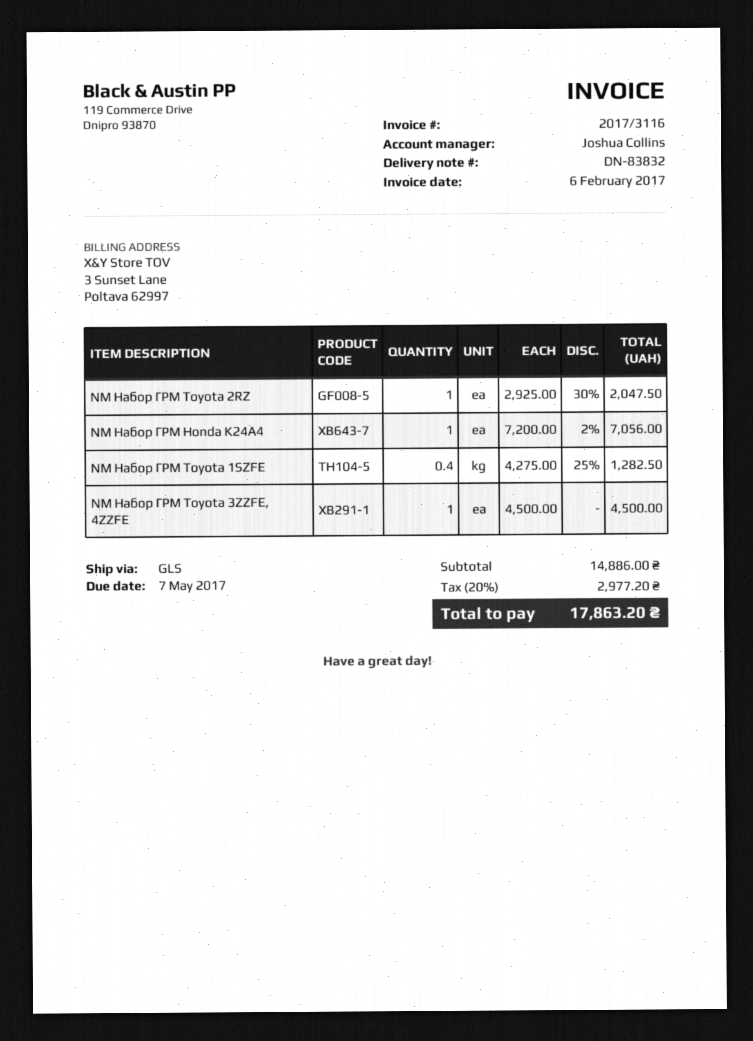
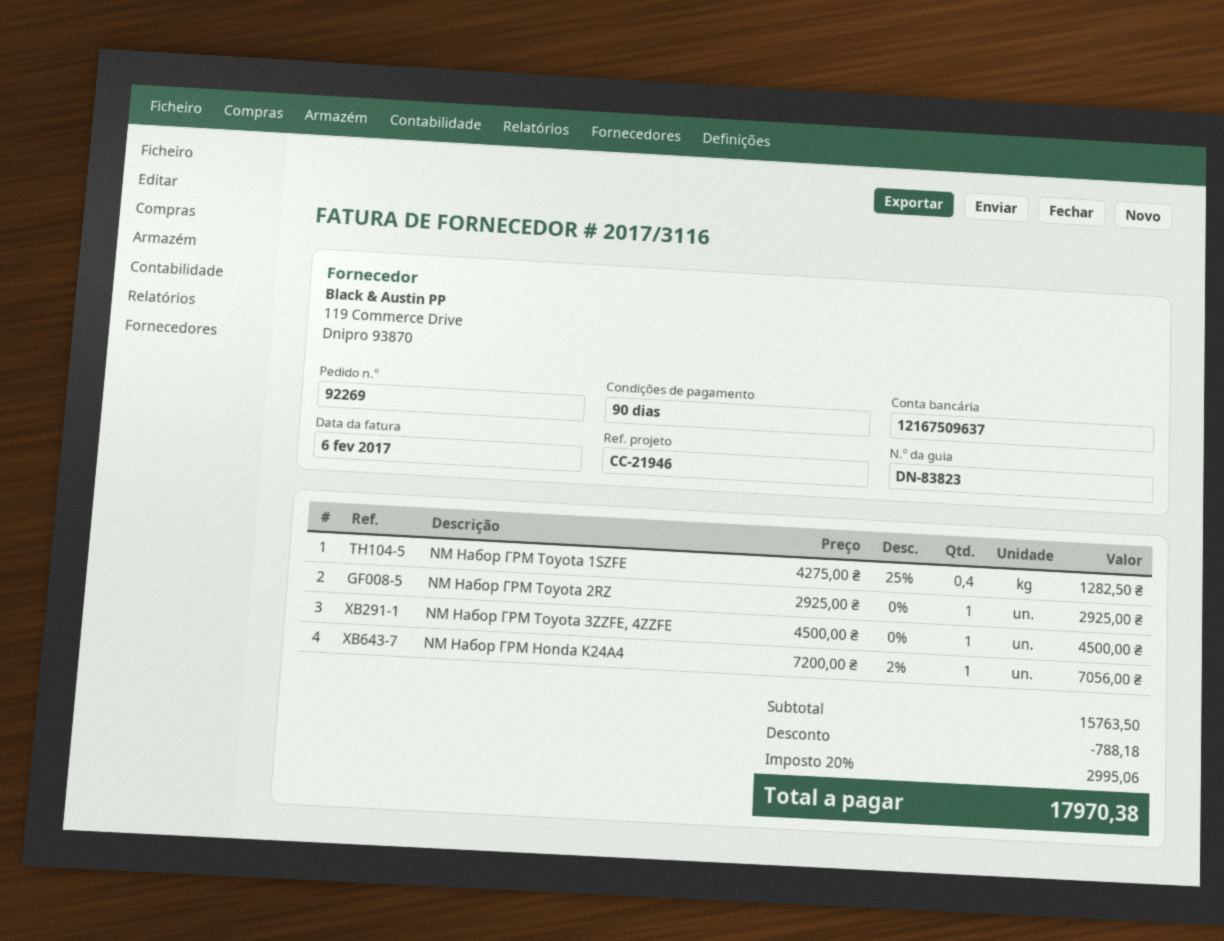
delivery note number: DN-83832 -> DN-83823
NM Набор ГРМ Toyota 2RZ: 1 x 2925.00 - 30% = 2047.50 -> 1 x 2925.00 = 2925.00
subtotal: 14886.00 -> 15763.50
discount: none -> 788.18
tax: 20% = 2977.20 -> 20% = 2995.06
total: 17863.20 -> 17970.38

